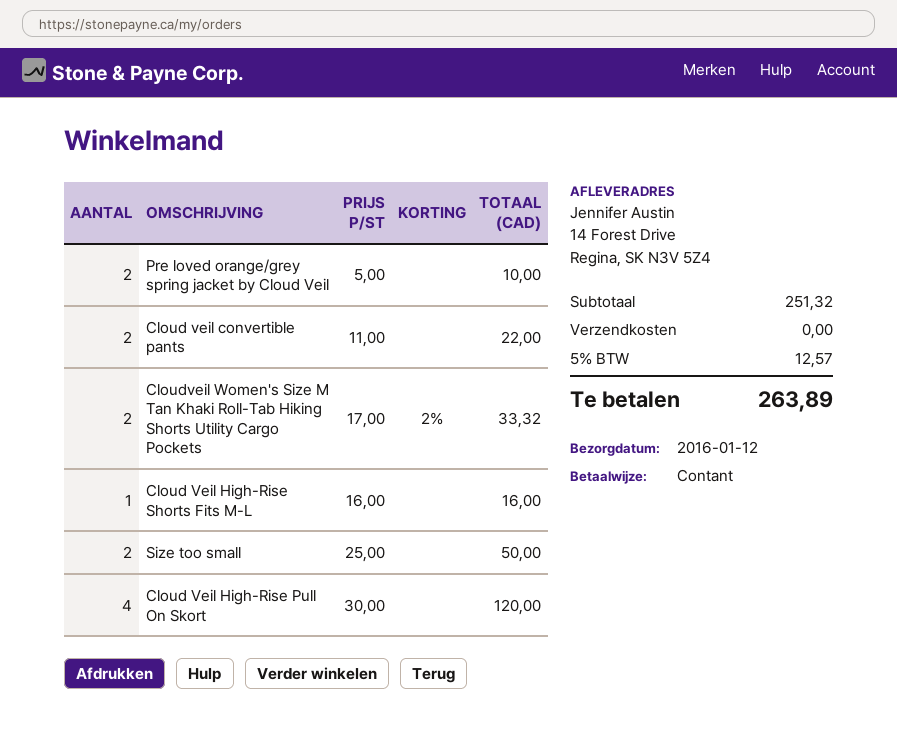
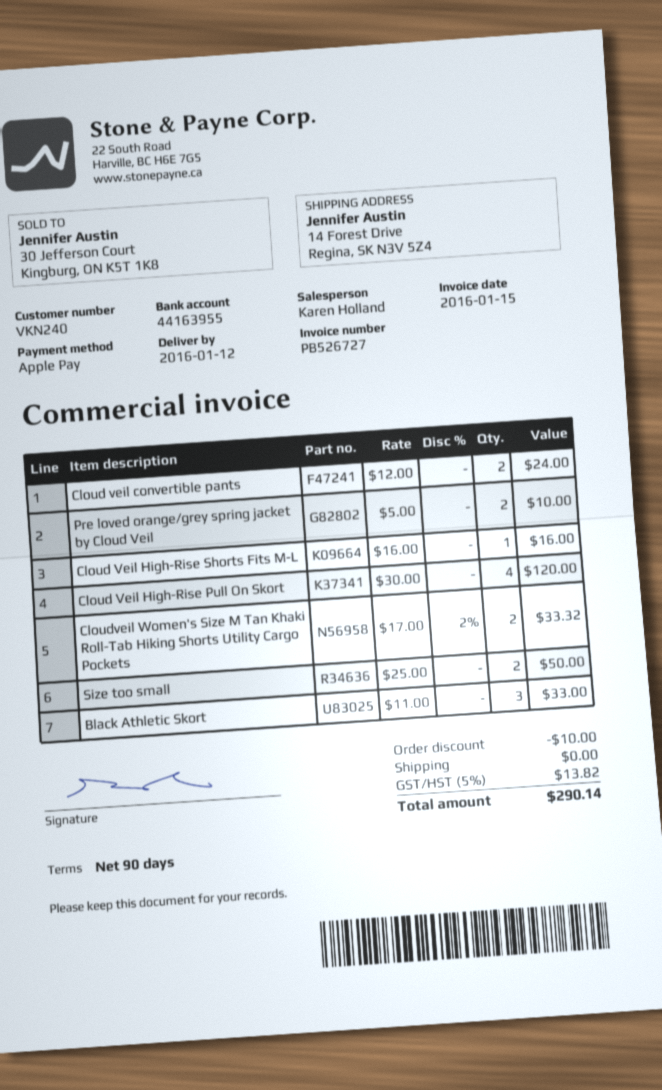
payment method: cash -> Apple Pay
Cloud veil convertible pants: 2 x 11.00 = 22.00 -> 2 x 12.00 = 24.00
Black Athletic Skort: none -> 3 x 11.00 = 33.00
discount: none -> 10.00
tax: 5% = 12.57 -> 5% = 13.82
total: 263.89 -> 290.14

